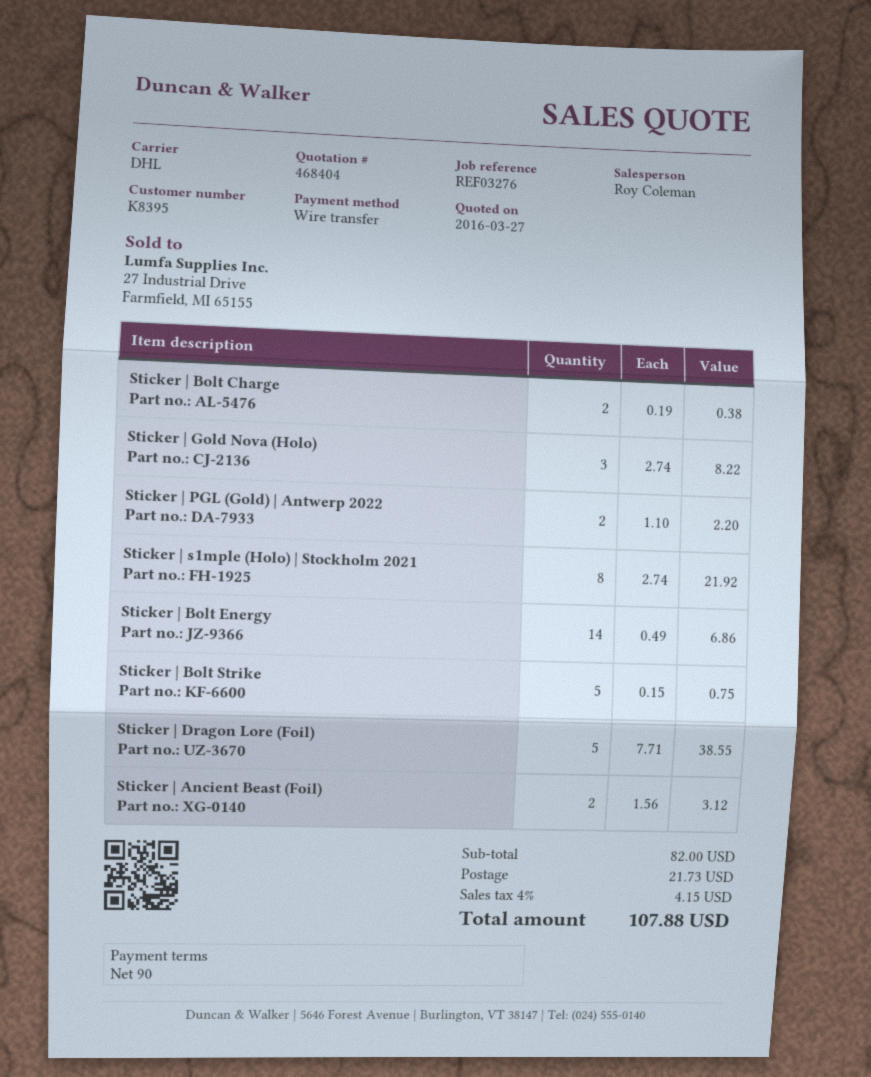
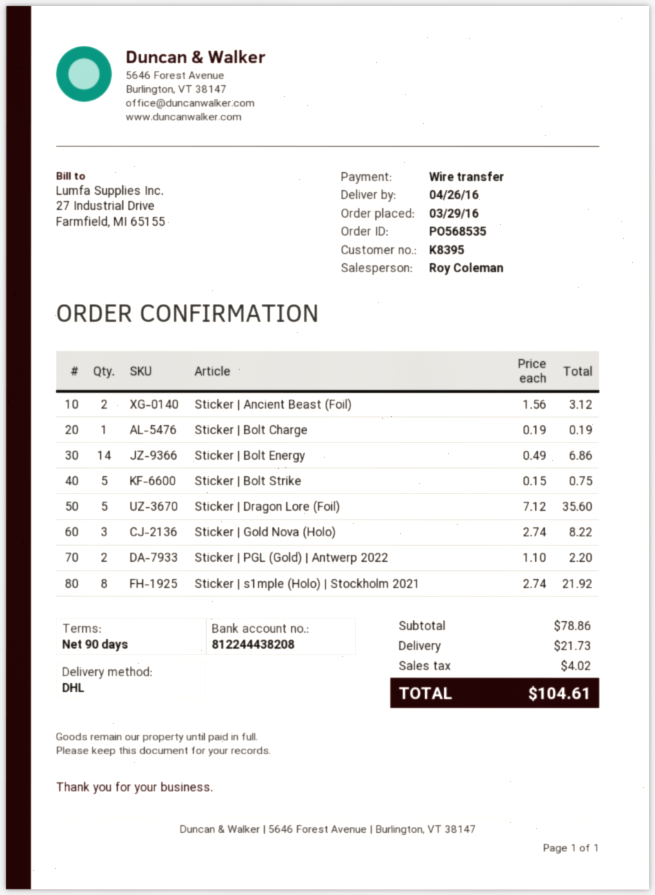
Sticker | Bolt Charge: 2 x 0.19 = 0.38 -> 1 x 0.19 = 0.19
Sticker | Dragon Lore (Foil): 5 x 7.71 = 38.55 -> 5 x 7.12 = 35.60
subtotal: 82.00 -> 78.86
tax: 4.15 -> 4.02
total: 107.88 -> 104.61

